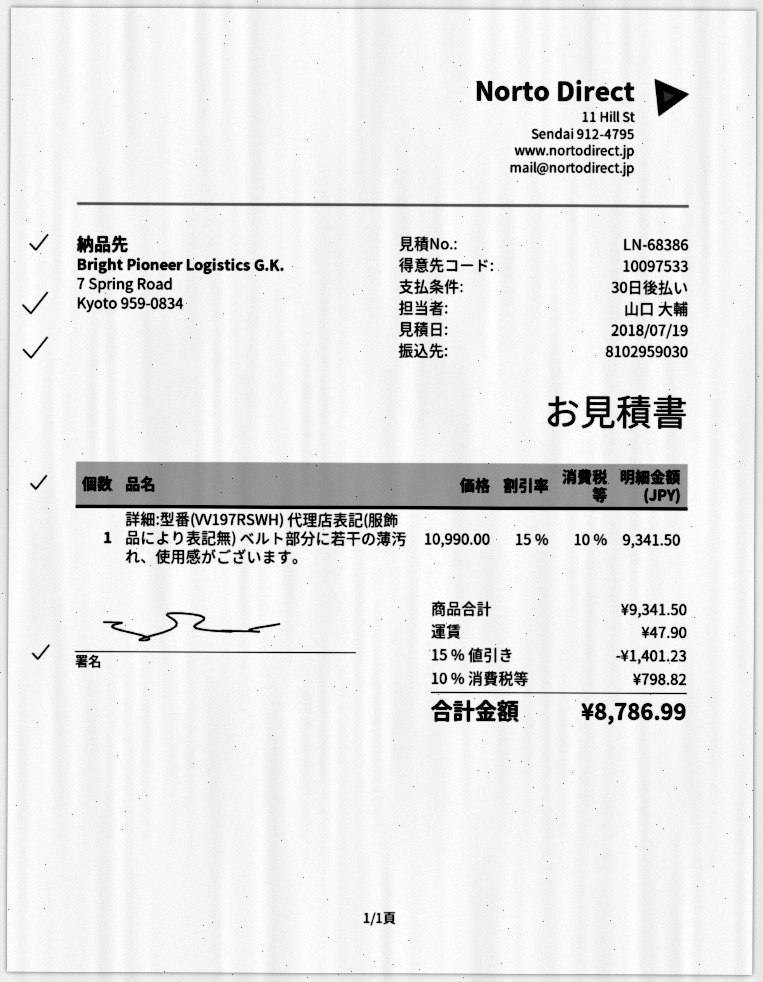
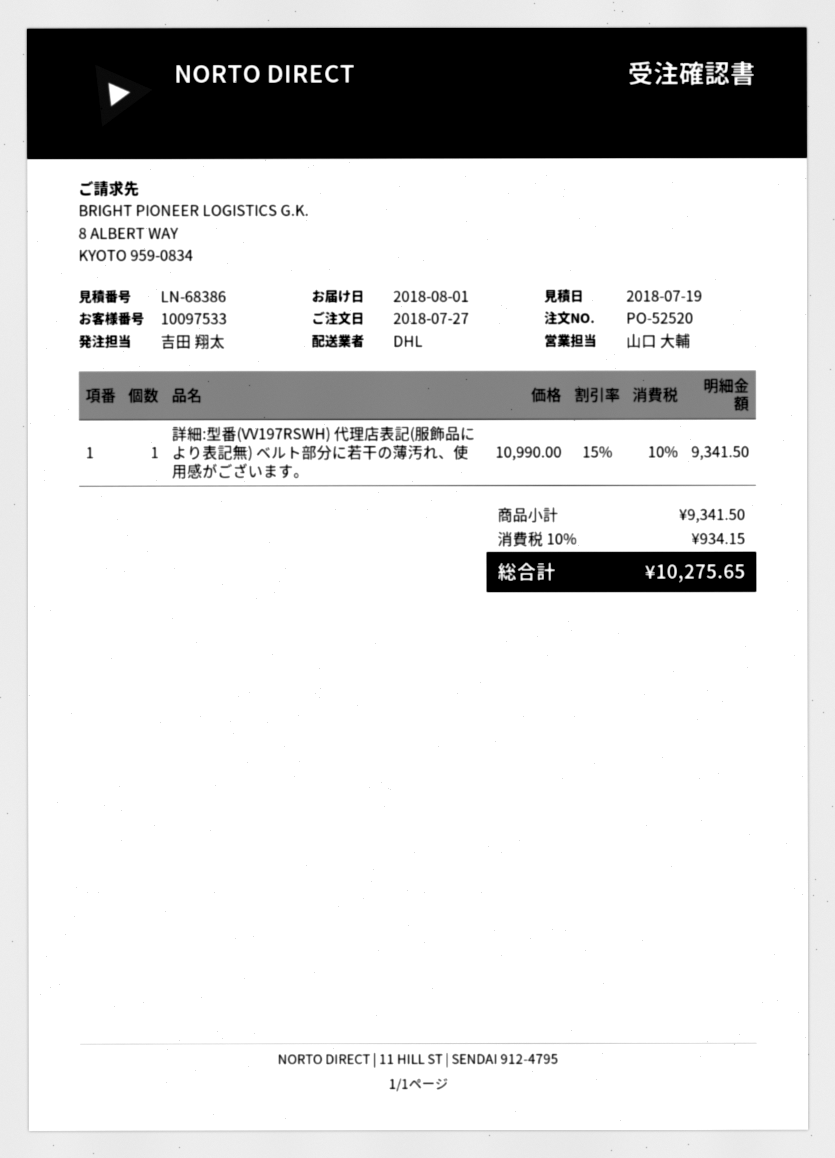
discount: 15% = 1401.23 -> none
shipping: 47.90 -> none
tax: 10% = 798.82 -> 10% = 934.15
total: 8786.99 -> 10275.65

